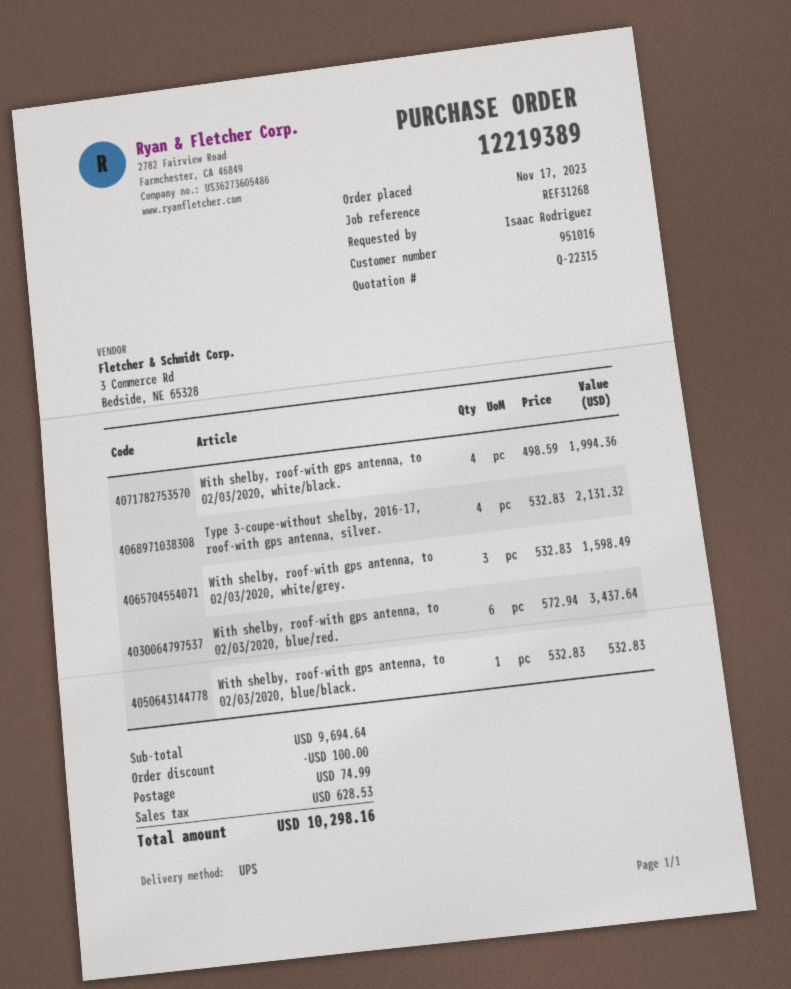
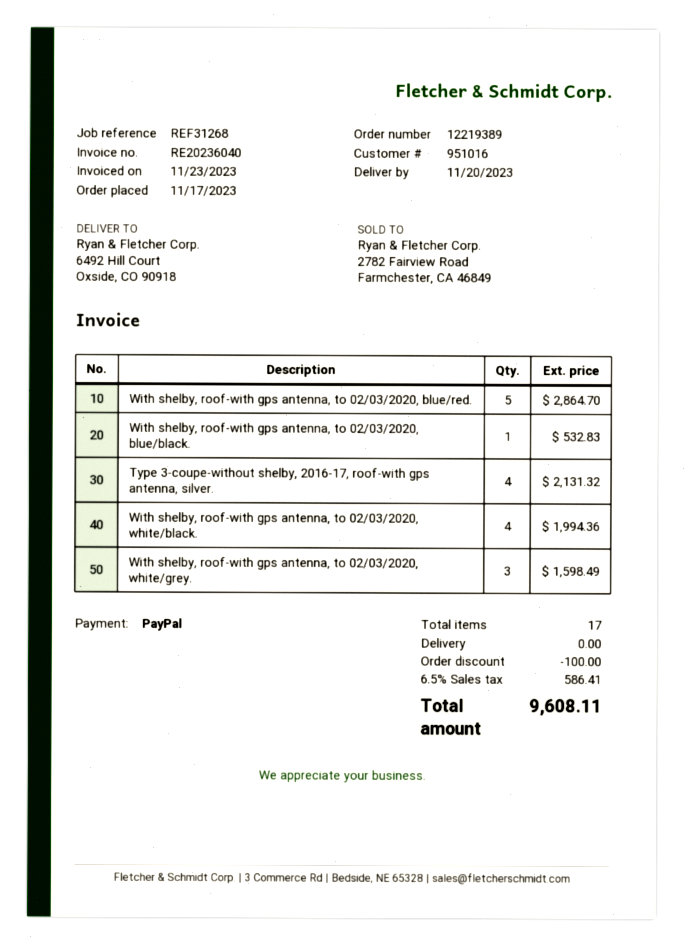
With shelby, roof-with gps antenna, to 02/03/2020, blue/red.: 6 for 3437.64 -> 5 for 2864.70
shipping: 74.99 -> 0.00
tax: 628.53 -> 586.41
total: 10298.16 -> 9608.11

